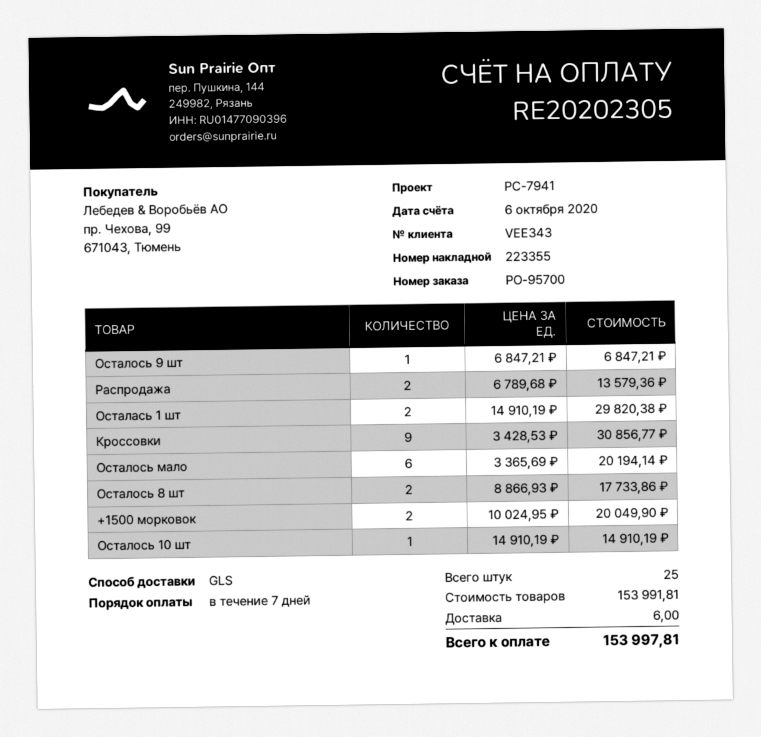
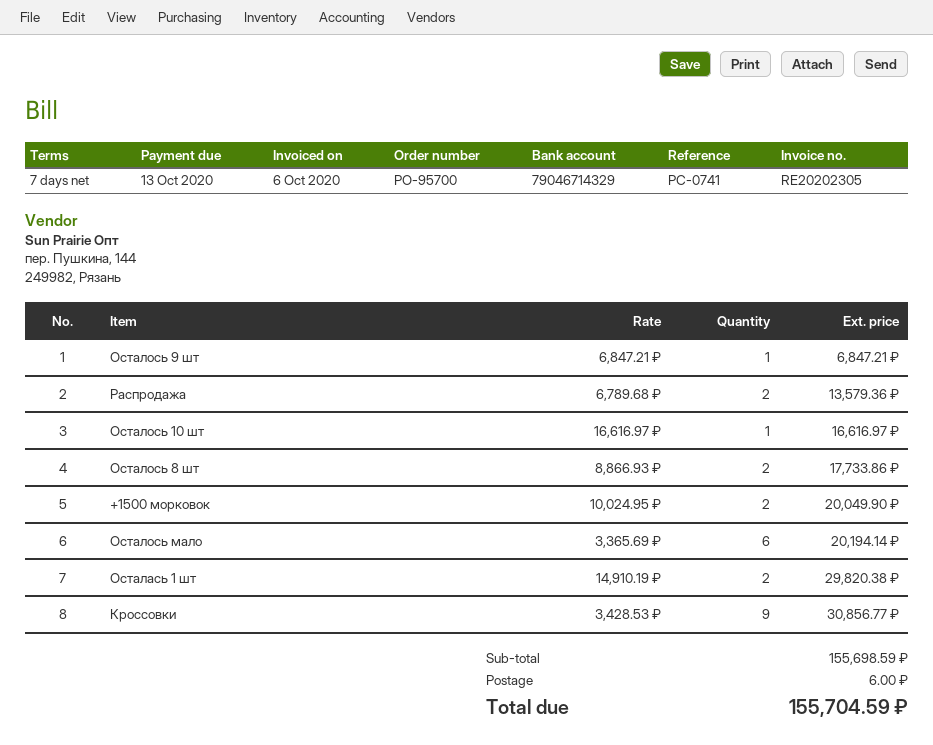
reference: PC-7941 -> PC-0741
Осталось 10 шт: 1 x 14910.19 = 14910.19 -> 1 x 16616.97 = 16616.97
subtotal: 153991.81 -> 155698.59
total: 153997.81 -> 155704.59

